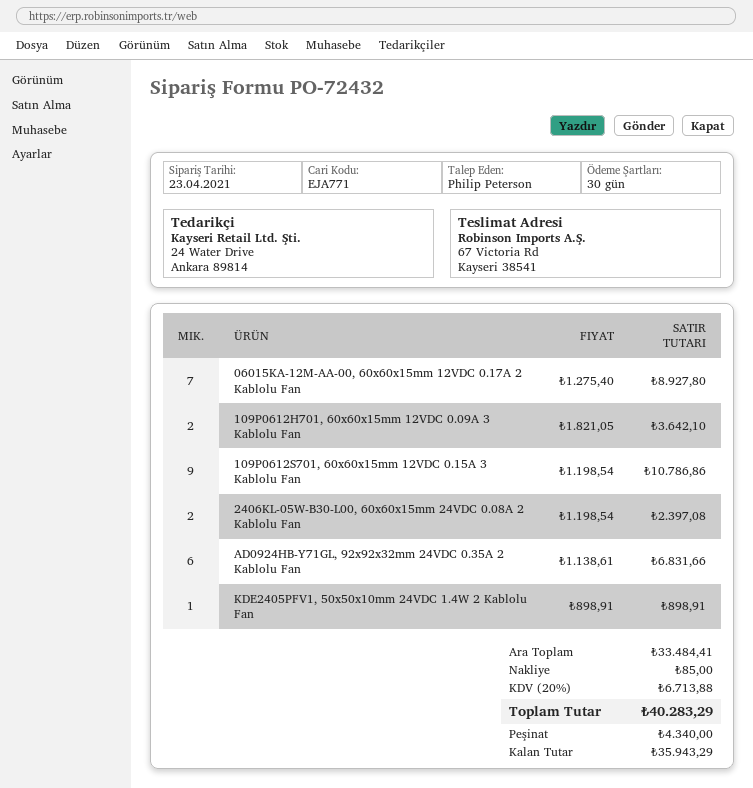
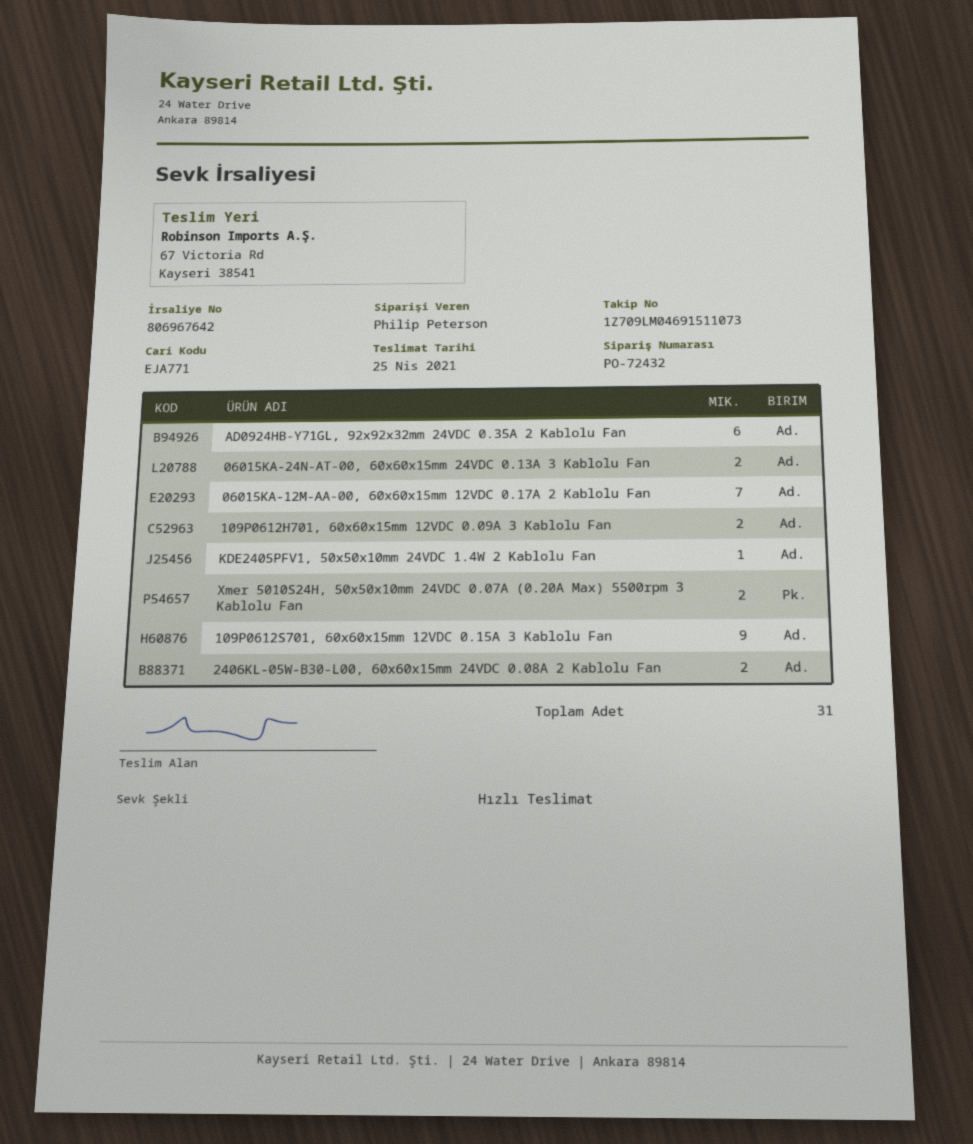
06015KA-24N-AT-00, 60x60x15mm 24VDC 0.13A 3 Kablolu Fan: none -> 2
Xmer 5010S24H, 50x50x10mm 24VDC 0.07A (0.20A Max) 5500rpm 3 Kablolu Fan: none -> 2

